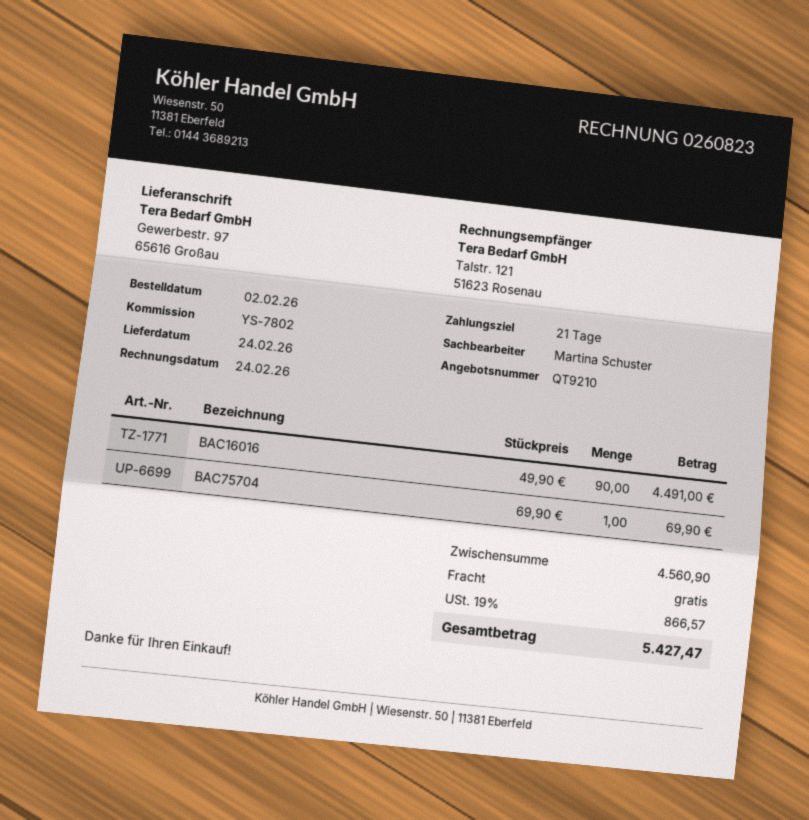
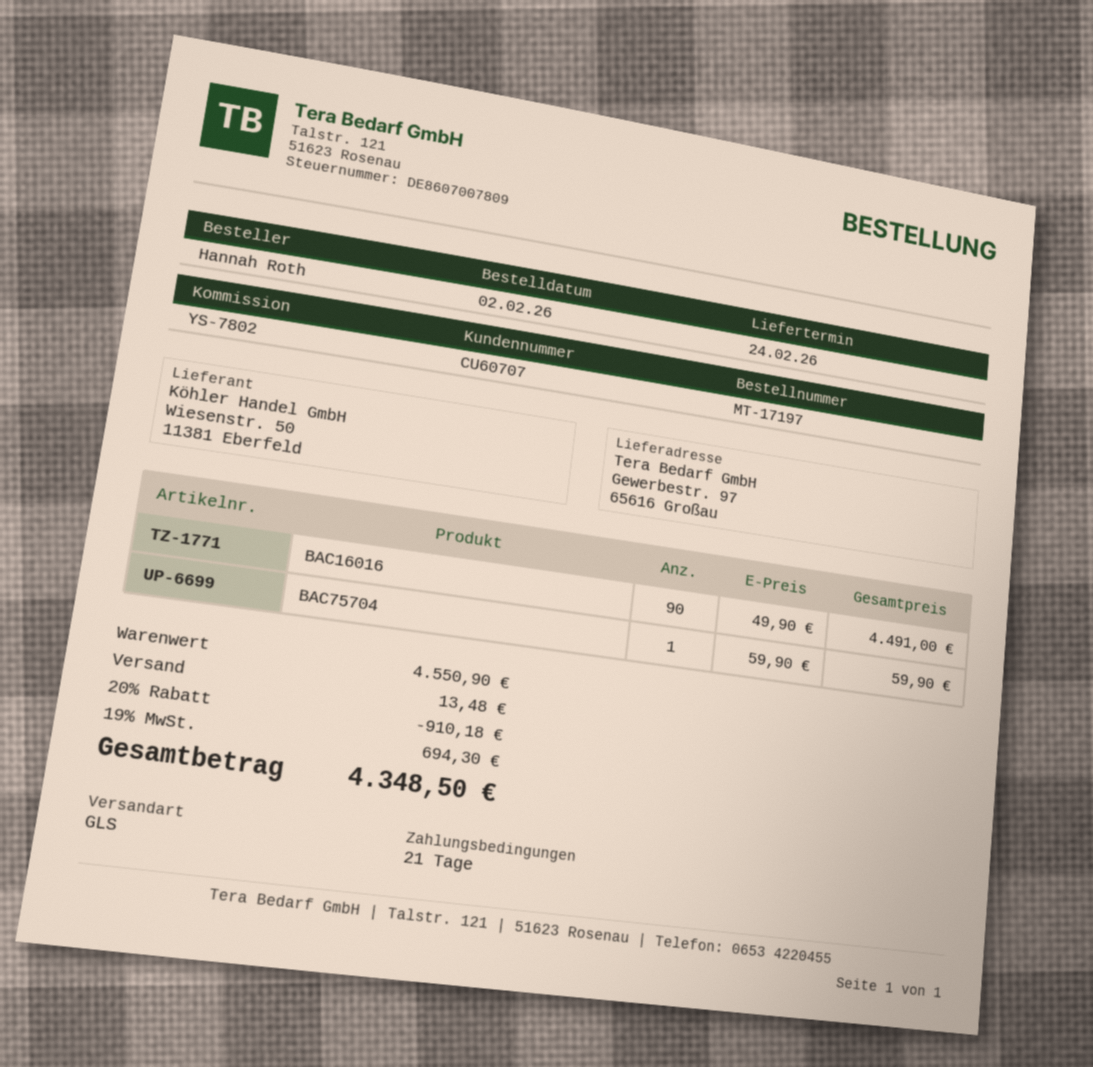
BAC75704: 1 x 69.90 = 69.90 -> 1 x 59.90 = 59.90
subtotal: 4560.90 -> 4550.90
discount: none -> 20% = 910.18
shipping: 0.00 -> 13.48
tax: 19% = 866.57 -> 19% = 694.30
total: 5427.47 -> 4348.50

